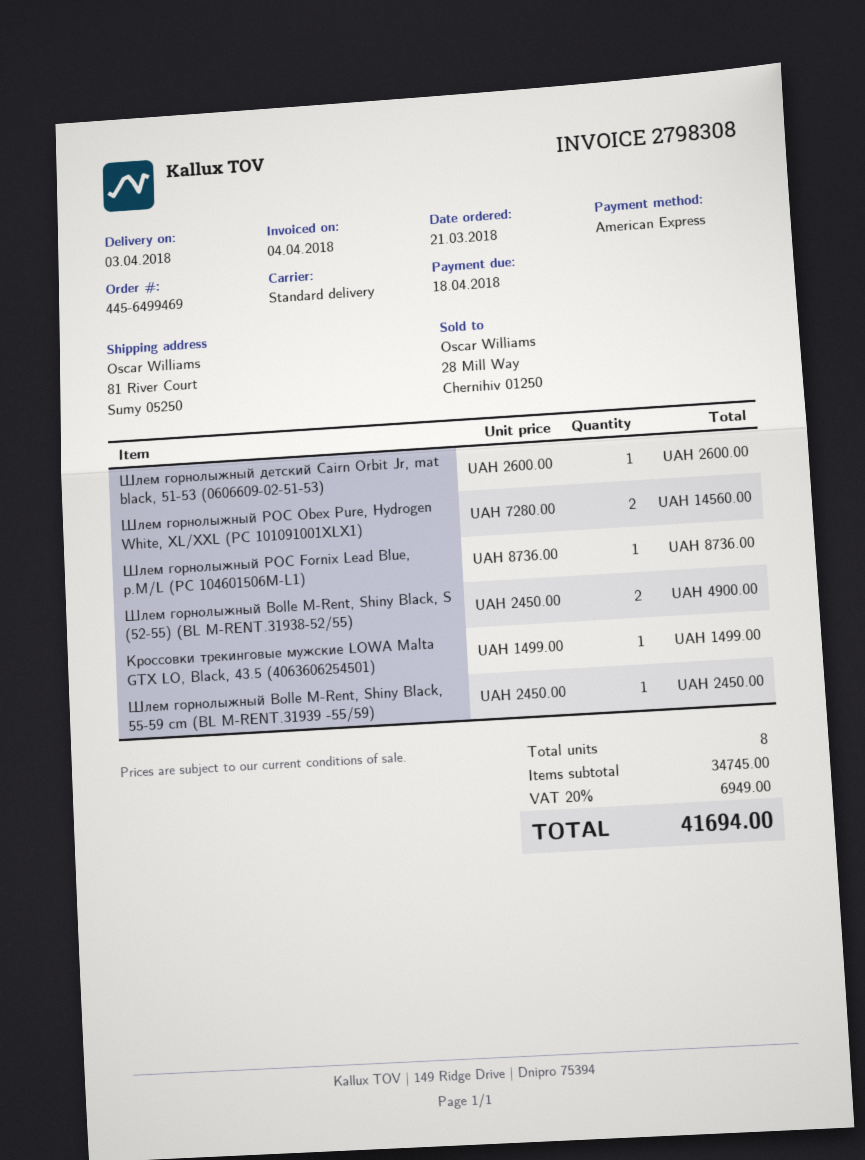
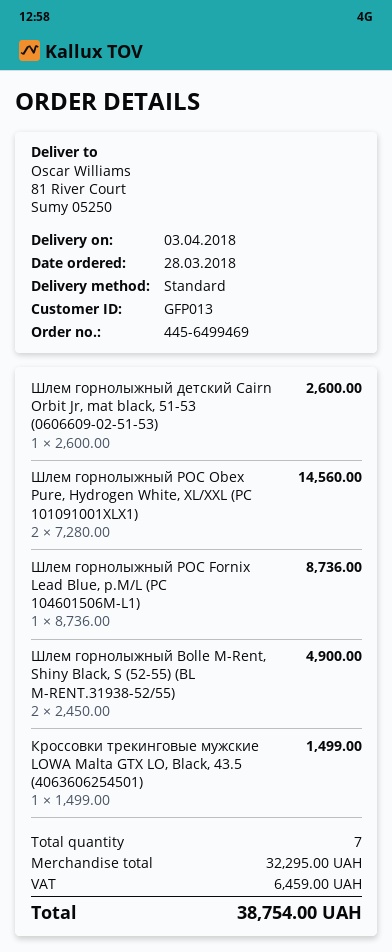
order date: 2018-03-21 -> 2018-03-28
Шлем горнолыжный Bolle M-Rent, Shiny Black, 55-59 cm (BL M-RENT.31939 -55/59): 1 x 2450.00 = 2450.00 -> none
total quantity: 8 -> 7
subtotal: 34745.00 -> 32295.00
tax: 6949.00 -> 6459.00
total: 41694.00 -> 38754.00

